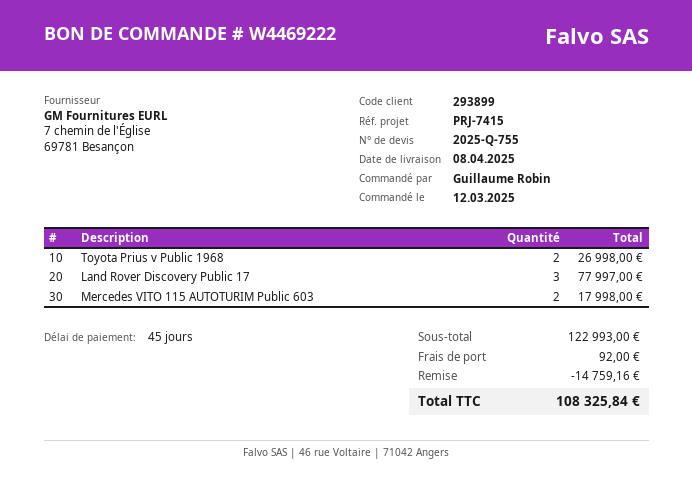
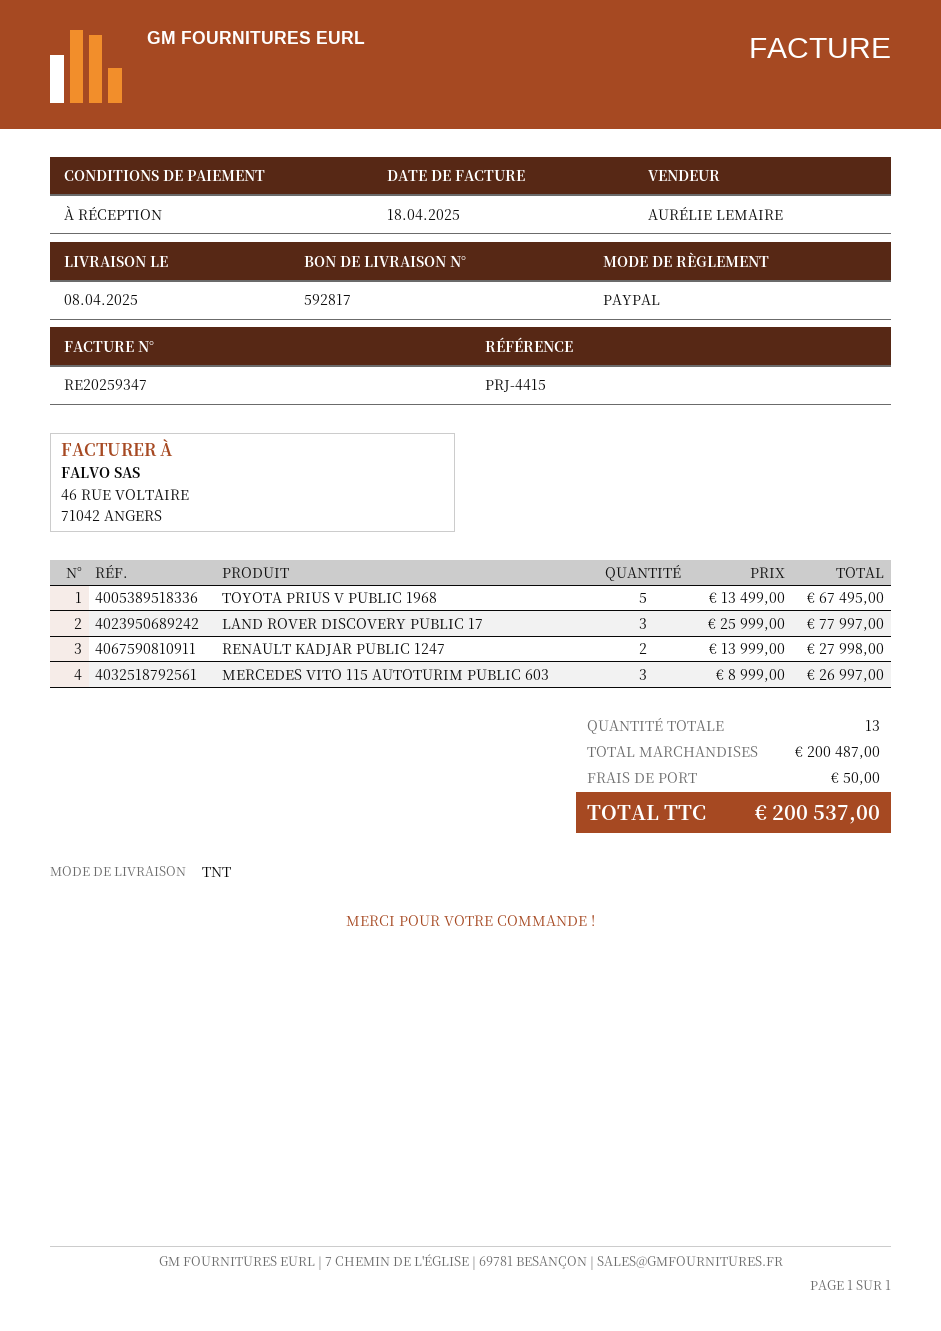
payment terms: 45 days -> on receipt
reference: PRJ-7415 -> PRJ-4415
Toyota Prius v Public 1968: 2 for 26998.00 -> 5 for 67495.00
Mercedes VITO 115 AUTOTURIM Public 603: 2 for 17998.00 -> 3 for 26997.00
RENAULT KADJAR PUBLIC 1247: none -> 2 for 27998.00
subtotal: 122993.00 -> 200487.00
discount: 14759.16 -> none
shipping: 92.00 -> 50.00
total: 108325.84 -> 200537.00

